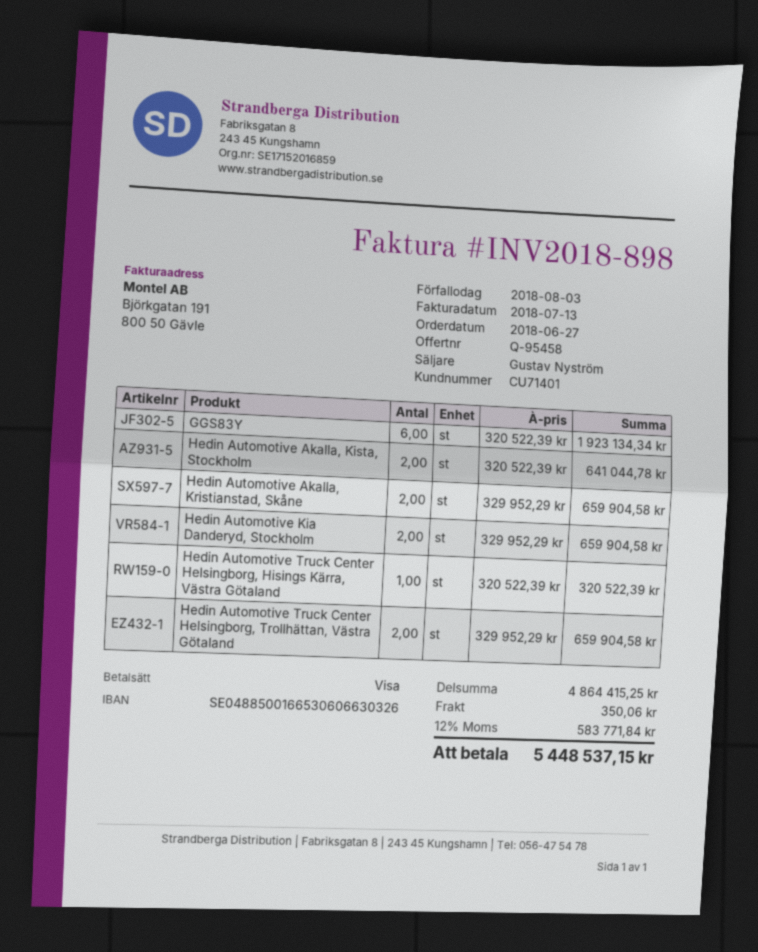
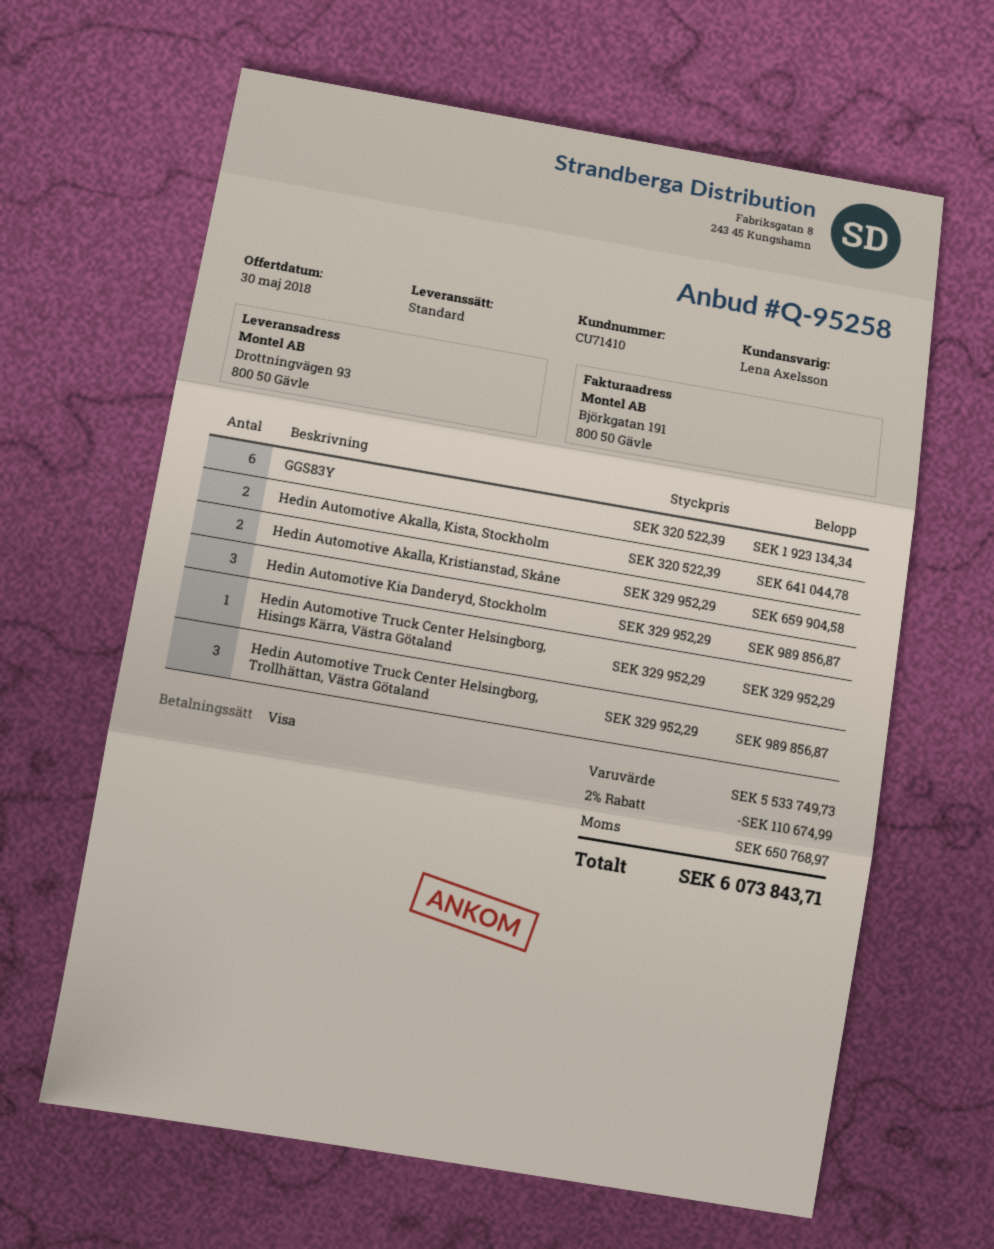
quote number: Q-95458 -> Q-95258
customer number: CU71401 -> CU71410
sales rep: Gustav Nyström -> Lena Axelsson
Hedin Automotive Kia Danderyd, Stockholm: 2 x 329952.29 = 659904.58 -> 3 x 329952.29 = 989856.87
Hedin Automotive Truck Center Helsingborg, Hisings Kärra, Västra Götaland: 1 x 320522.39 = 320522.39 -> 1 x 329952.29 = 329952.29
Hedin Automotive Truck Center Helsingborg, Trollhättan, Västra Götaland: 2 x 329952.29 = 659904.58 -> 3 x 329952.29 = 989856.87
subtotal: 4864415.25 -> 5533749.73
discount: none -> 2% = 110674.99
shipping: 350.06 -> none
tax: 583771.84 -> 650768.97
total: 5448537.15 -> 6073843.71

